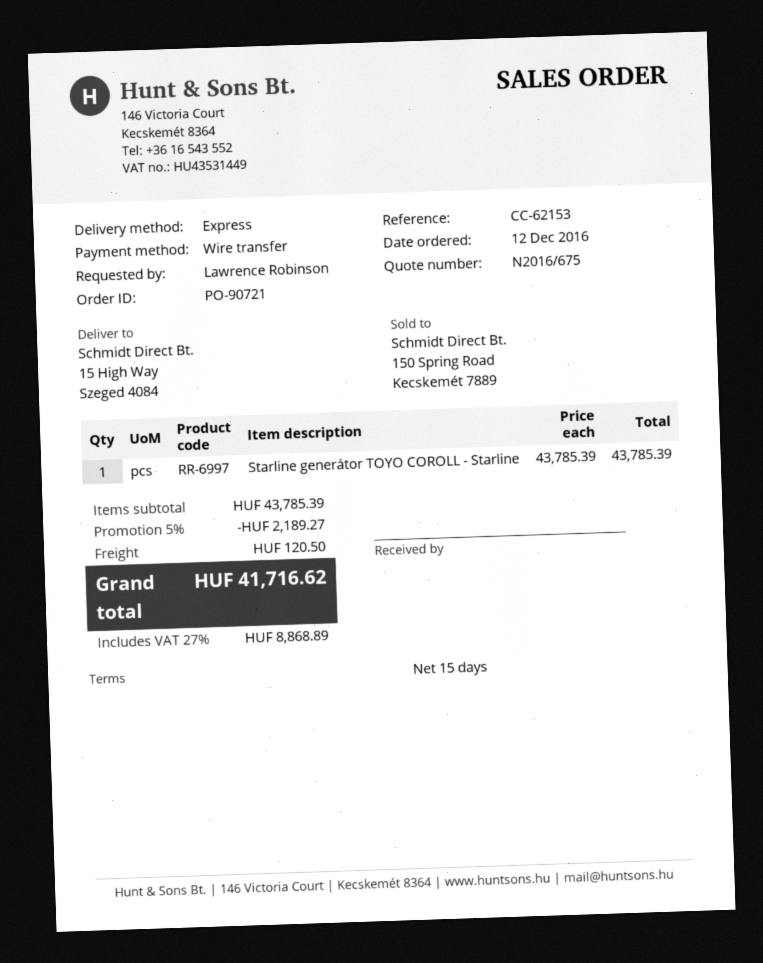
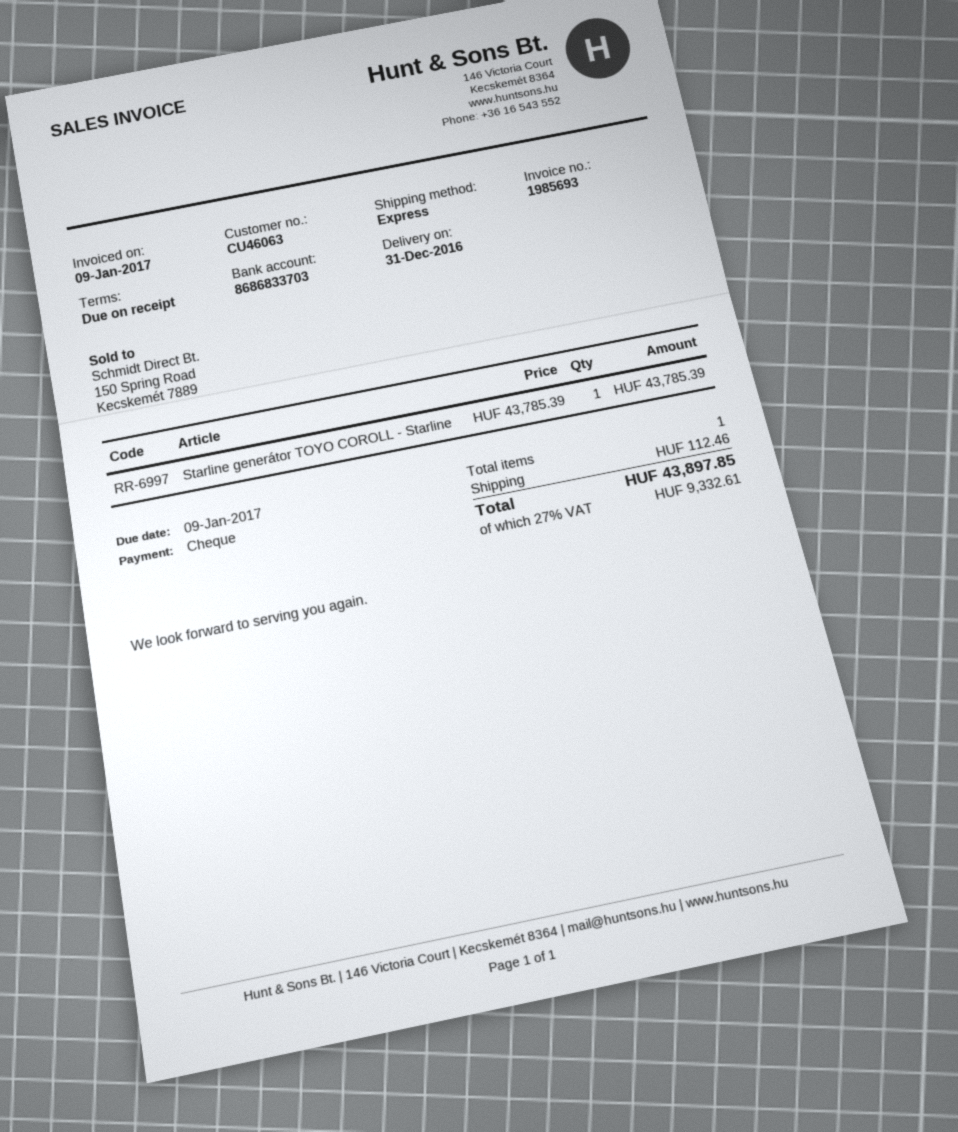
payment terms: 15 days -> on receipt
payment method: bank transfer -> cheque
discount: 5% = 2189.27 -> none
shipping: 120.50 -> 112.46
tax: 27% = 8868.89 -> 27% = 9332.61
total: 41716.62 -> 43897.85

